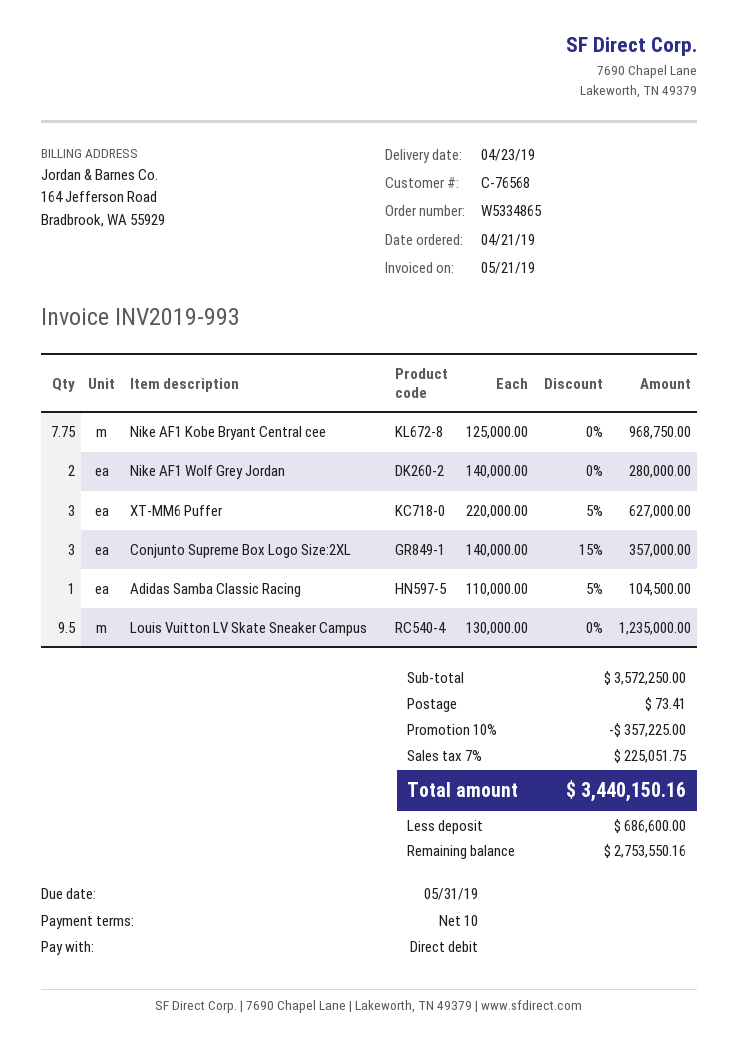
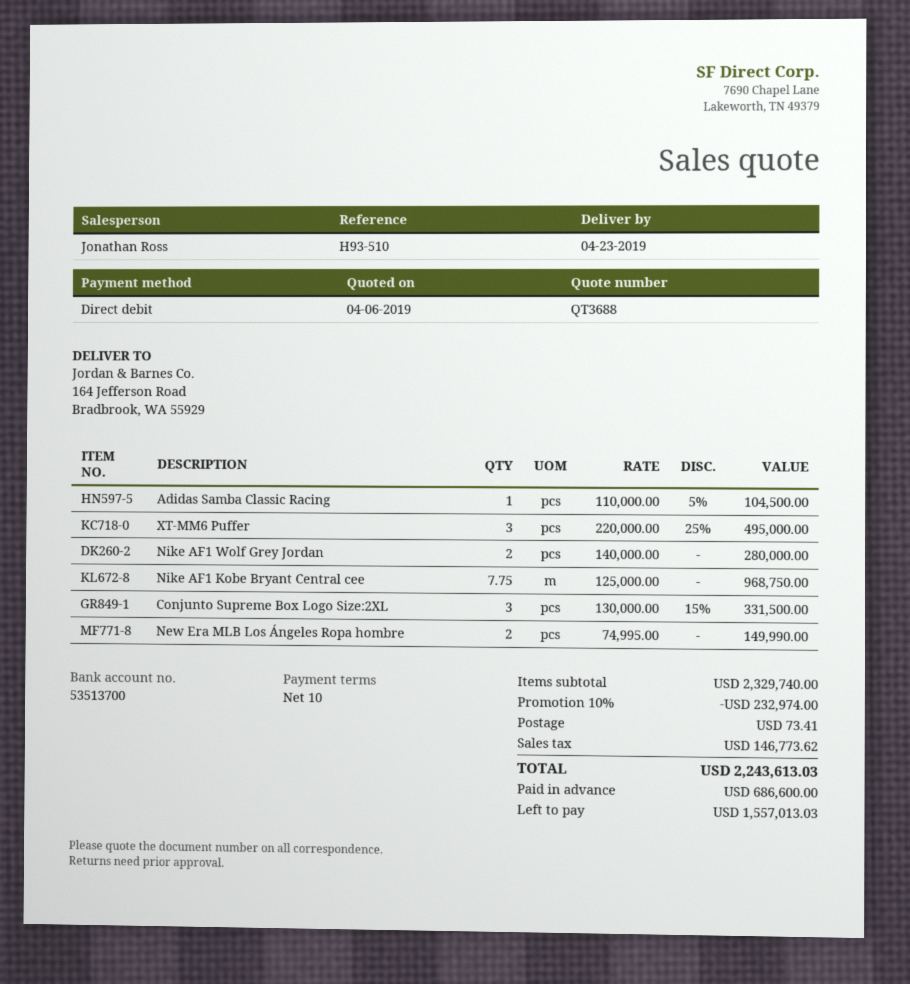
XT-MM6 Puffer: 3 x 220000.00 - 5% = 627000.00 -> 3 x 220000.00 - 25% = 495000.00
Conjunto Supreme Box Logo Size:2XL: 3 x 140000.00 - 15% = 357000.00 -> 3 x 130000.00 - 15% = 331500.00
Louis Vuitton LV Skate Sneaker Campus: 9.5 x 130000.00 = 1235000.00 -> none
New Era MLB Los Ángeles Ropa hombre: none -> 2 x 74995.00 = 149990.00
subtotal: 3572250.00 -> 2329740.00
discount: 10% = 357225.00 -> 10% = 232974.00
tax: 225051.75 -> 146773.62
total: 3440150.16 -> 2243613.03
balance: 2753550.16 -> 1557013.03

